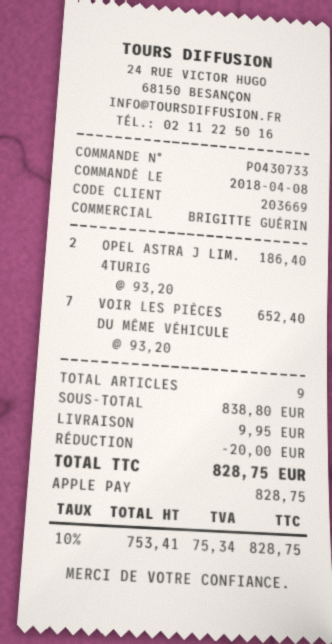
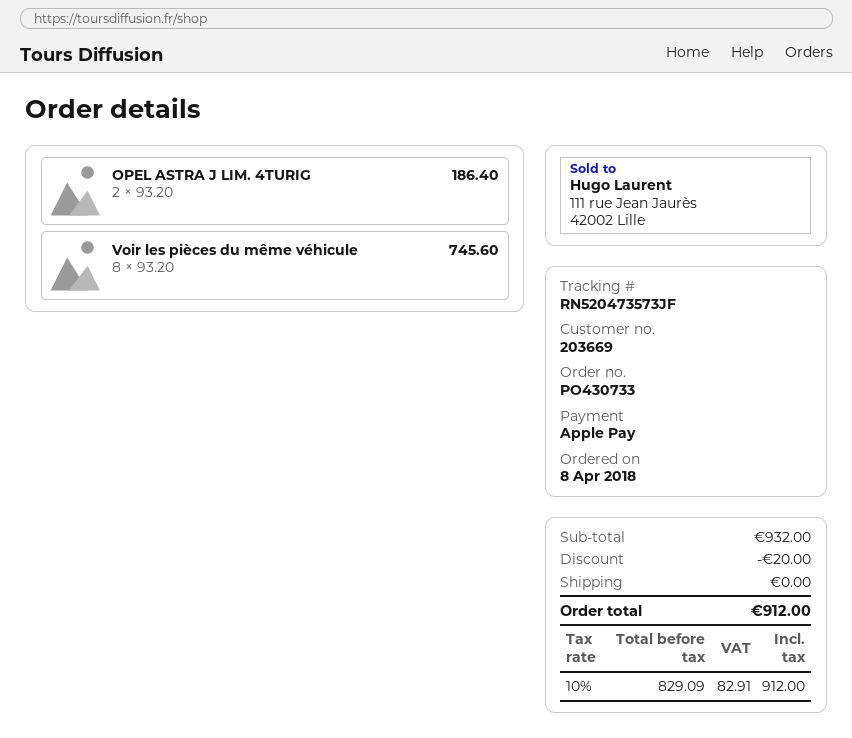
VOIR LES PIÈCES DU MÊME VÉHICULE: 7 x 93.20 = 652.40 -> 8 x 93.20 = 745.60
subtotal: 838.80 -> 932.00
shipping: 9.95 -> 0.00
net: 753.41 -> 829.09
tax: 10% = 75.34 -> 10% = 82.91
total: 828.75 -> 912.00

